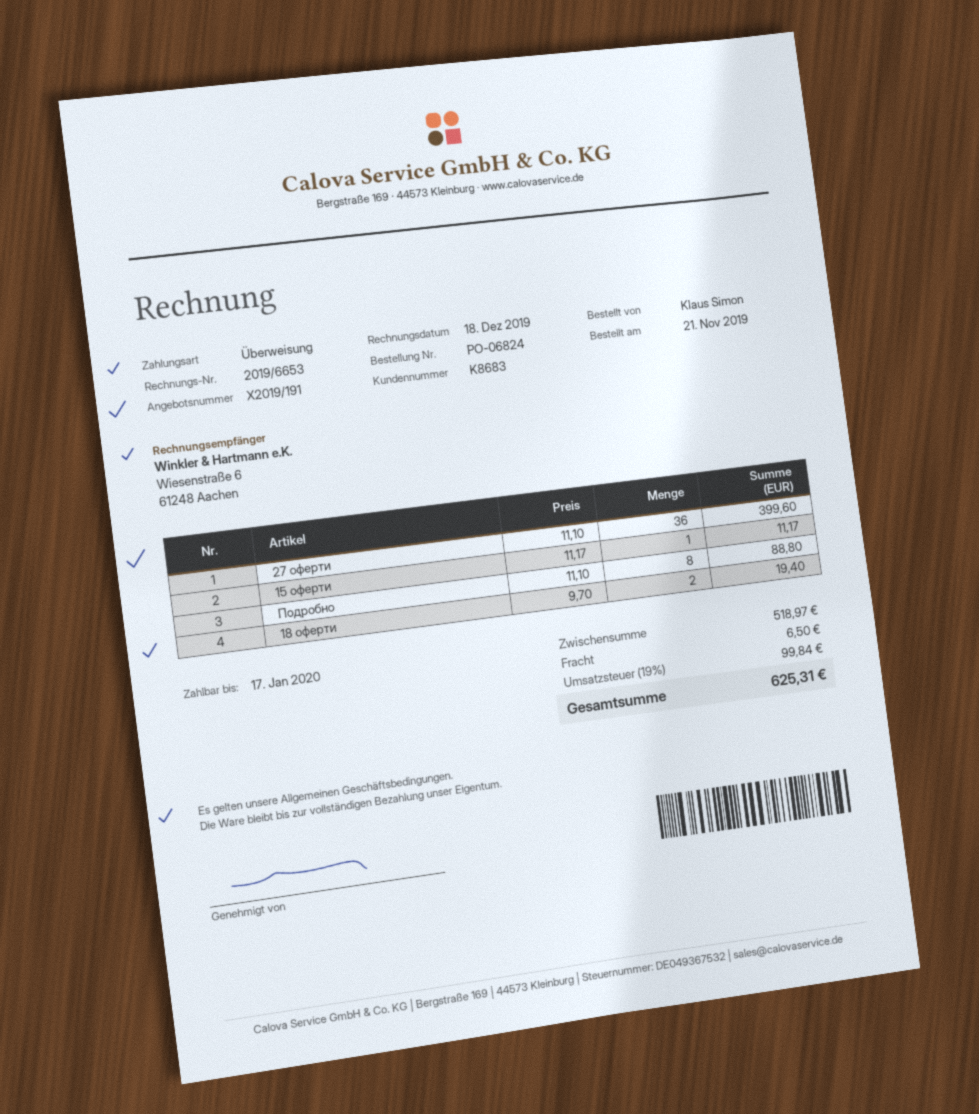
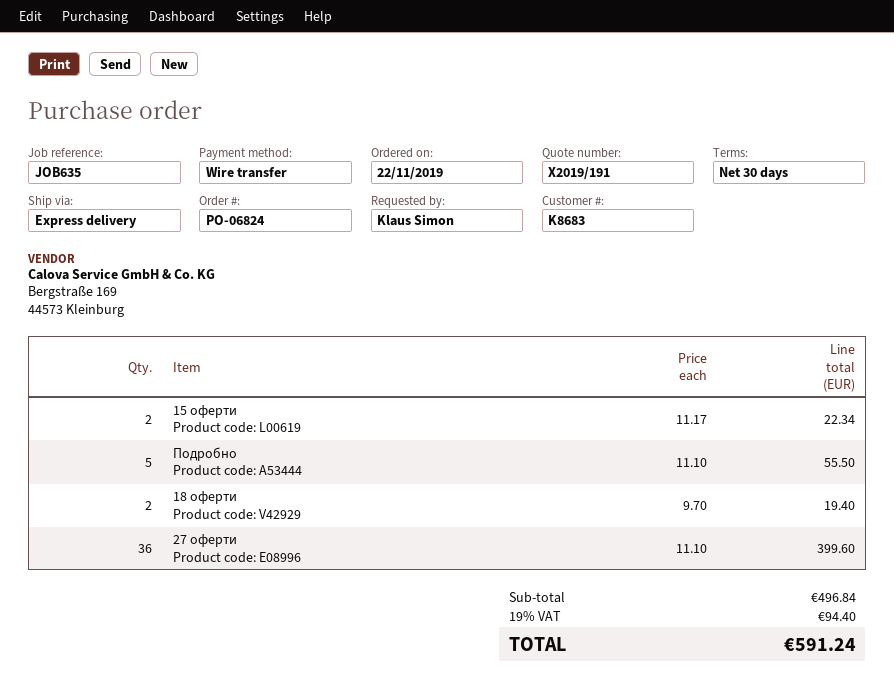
order date: 2019-11-21 -> 2019-11-22
15 оферти: 1 x 11.17 = 11.17 -> 2 x 11.17 = 22.34
Подробно: 8 x 11.10 = 88.80 -> 5 x 11.10 = 55.50
subtotal: 518.97 -> 496.84
shipping: 6.50 -> none
tax: 19% = 99.84 -> 19% = 94.40
total: 625.31 -> 591.24

